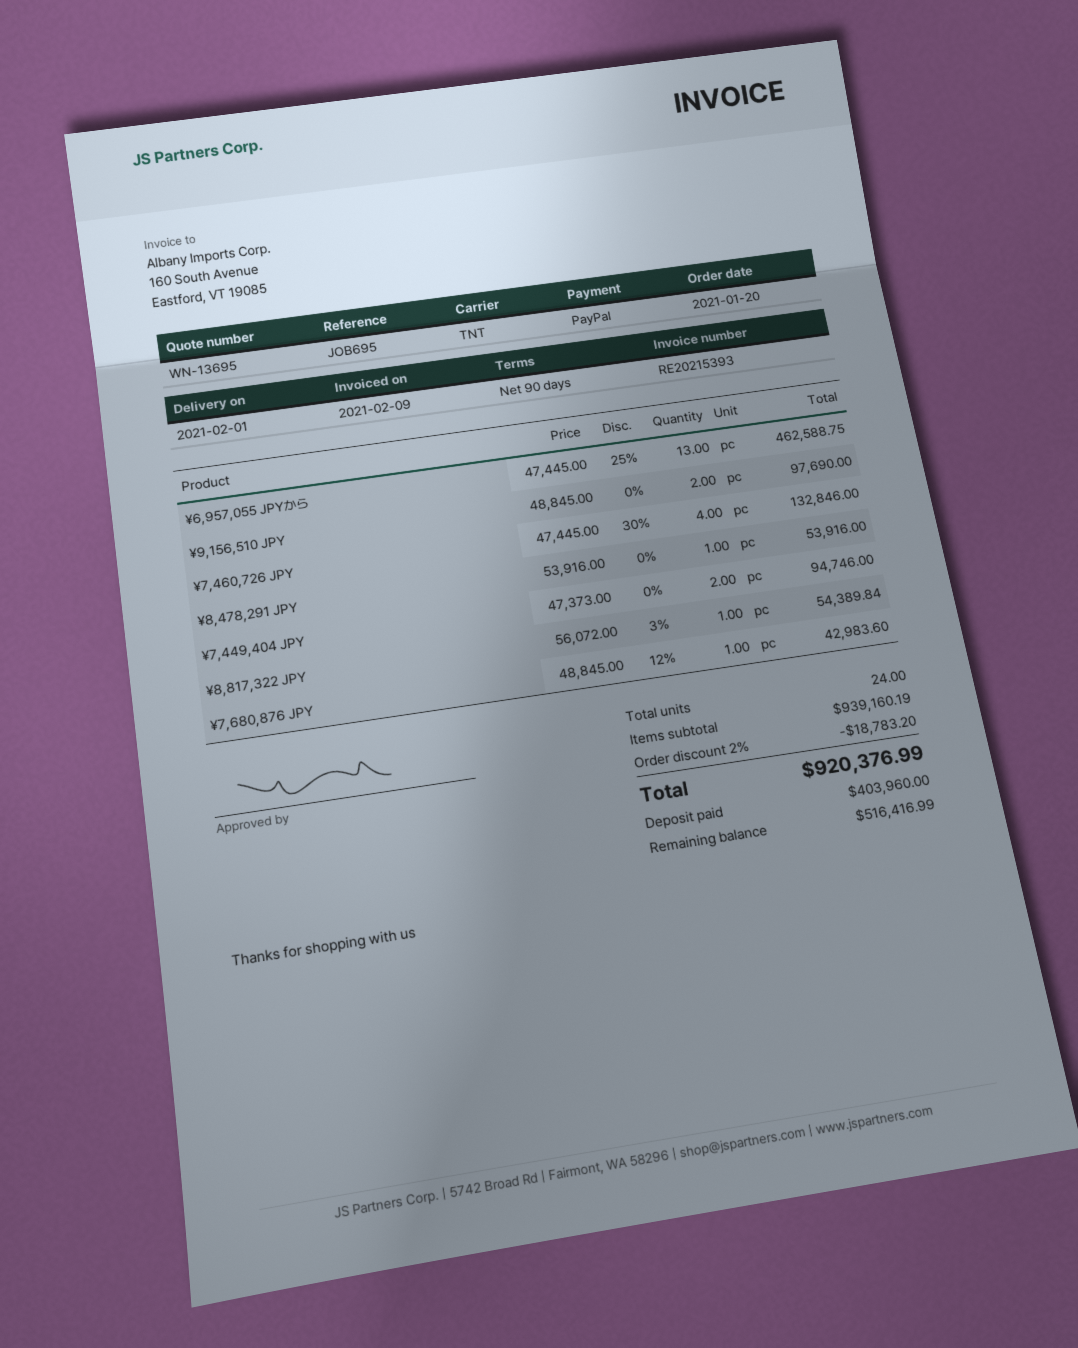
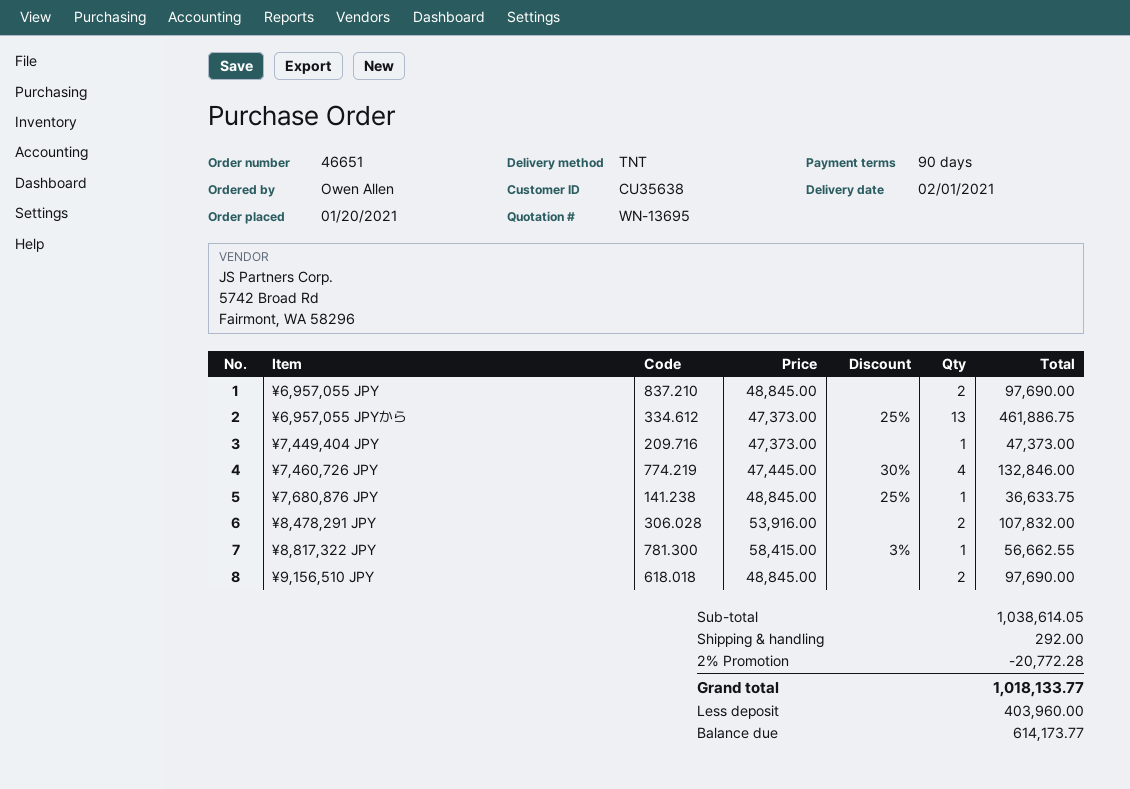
¥6,957,055 JPYから: 13 x 47445.00 - 25% = 462588.75 -> 13 x 47373.00 - 25% = 461886.75
¥8,478,291 JPY: 1 x 53916.00 = 53916.00 -> 2 x 53916.00 = 107832.00
¥7,449,404 JPY: 2 x 47373.00 = 94746.00 -> 1 x 47373.00 = 47373.00
¥8,817,322 JPY: 1 x 56072.00 - 3% = 54389.84 -> 1 x 58415.00 - 3% = 56662.55
¥7,680,876 JPY: 1 x 48845.00 - 12% = 42983.60 -> 1 x 48845.00 - 25% = 36633.75
¥6,957,055 JPY: none -> 2 x 48845.00 = 97690.00
subtotal: 939160.19 -> 1038614.05
discount: 2% = 18783.20 -> 2% = 20772.28
shipping: none -> 292.00
total: 920376.99 -> 1018133.77
balance: 516416.99 -> 614173.77

